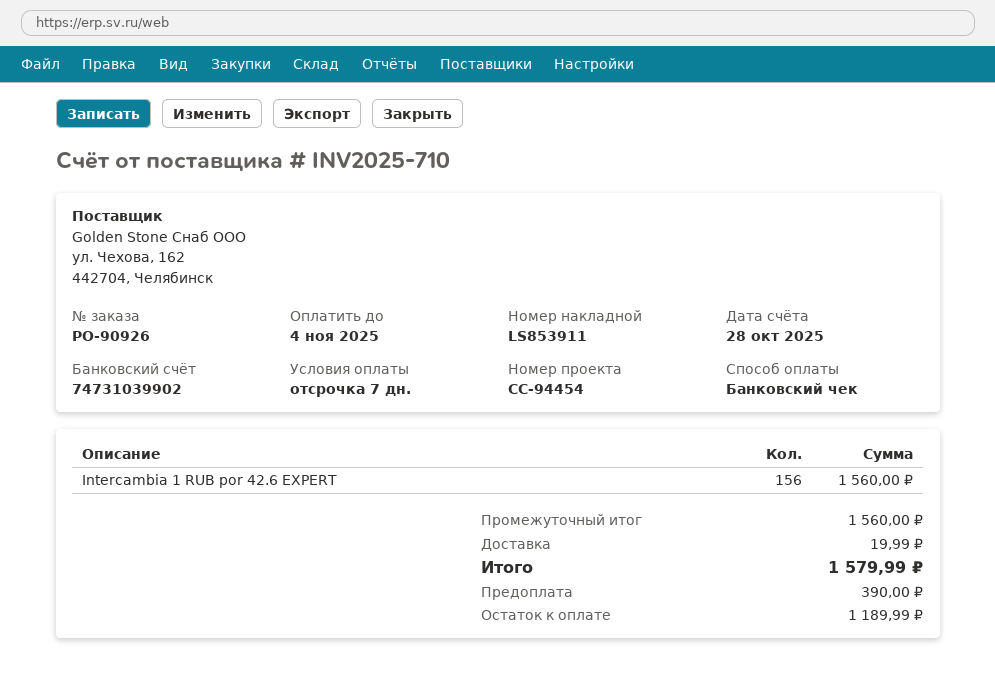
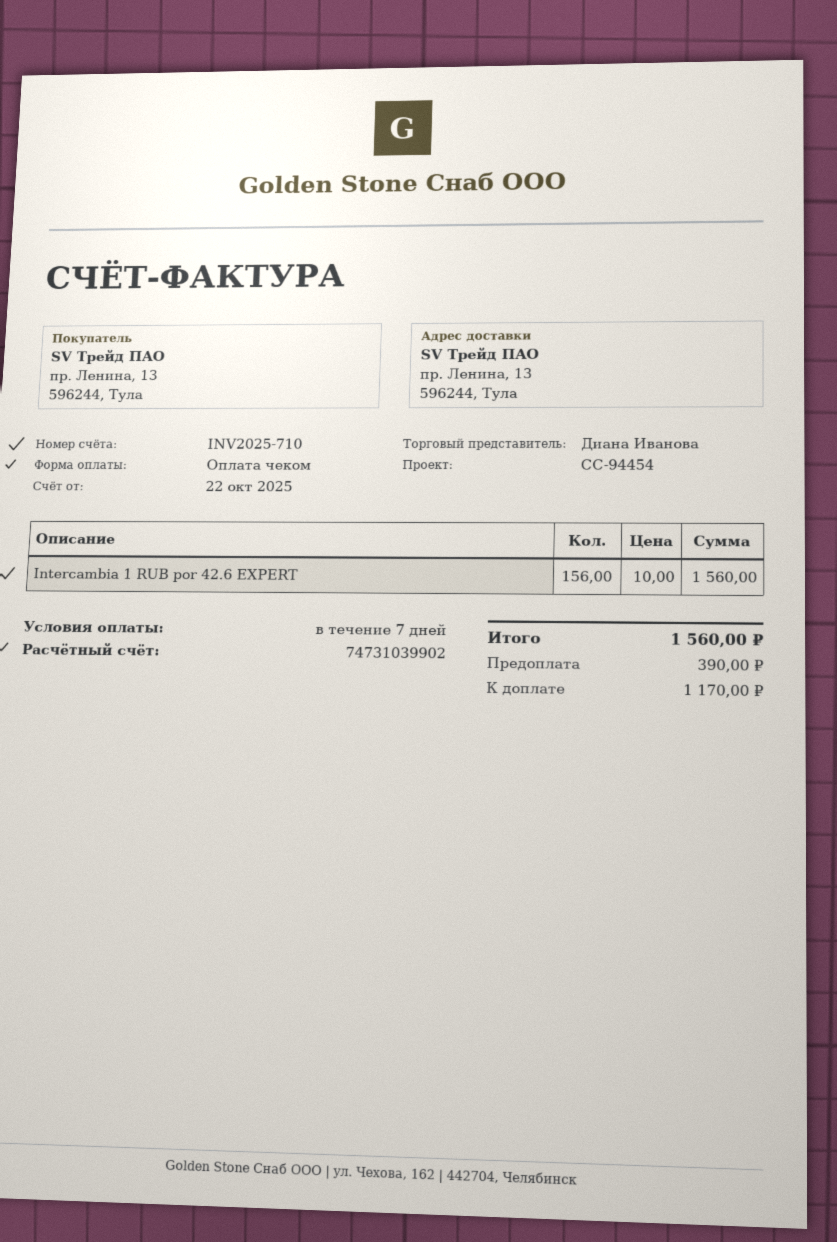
invoice date: 2025-10-28 -> 2025-10-22
shipping: 19.99 -> none
total: 1579.99 -> 1560.00
balance: 1189.99 -> 1170.00

